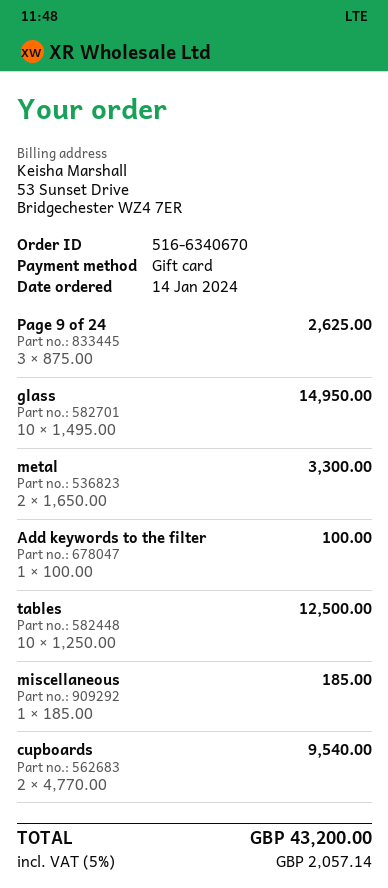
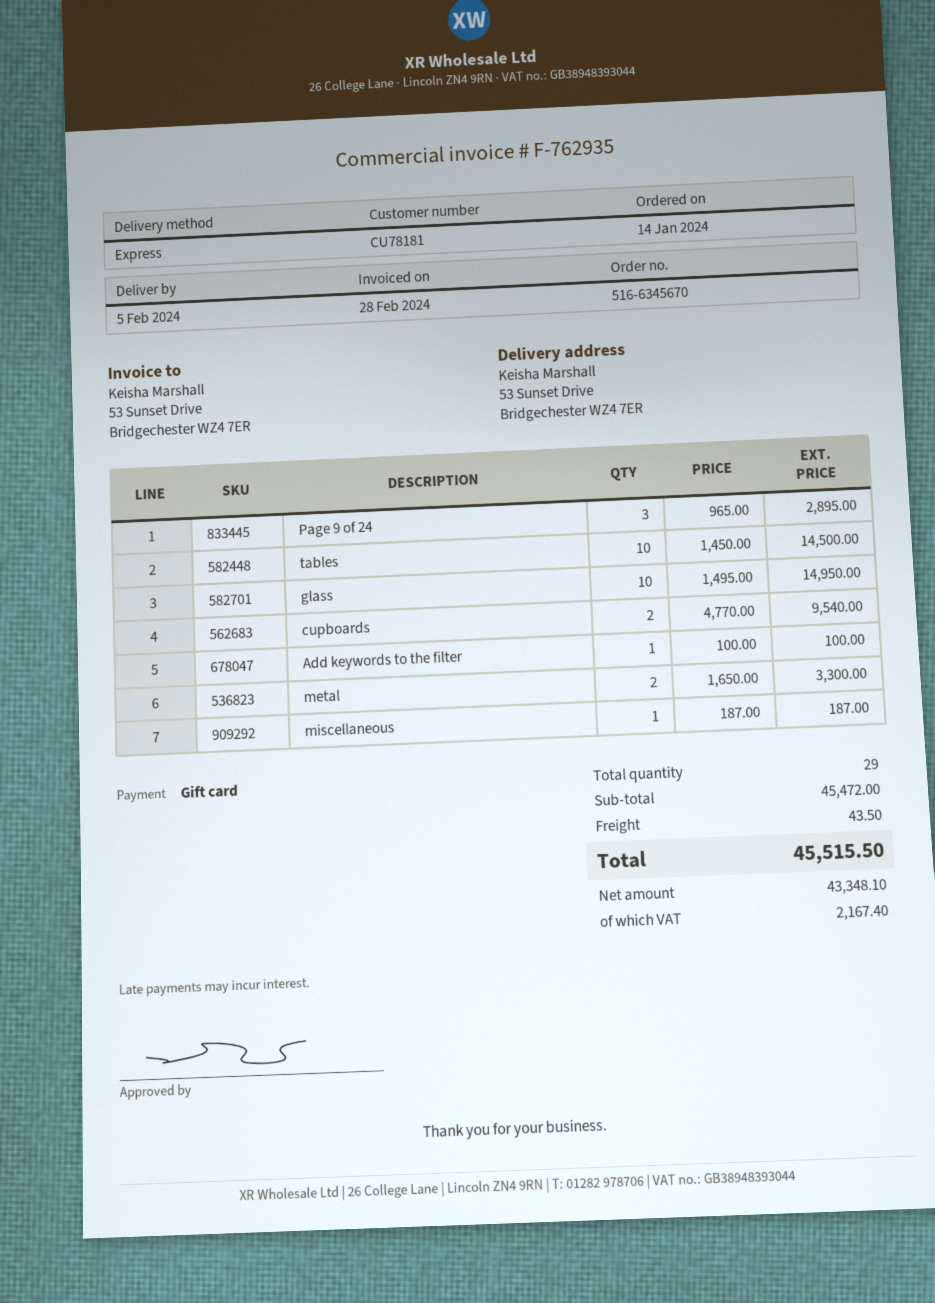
order number: 516-6340670 -> 516-6345670
Page 9 of 24: 3 x 875.00 = 2625.00 -> 3 x 965.00 = 2895.00
tables: 10 x 1250.00 = 12500.00 -> 10 x 1450.00 = 14500.00
miscellaneous: 1 x 185.00 = 185.00 -> 1 x 187.00 = 187.00
shipping: none -> 43.50
tax: 2057.14 -> 2167.40
total: 43200.00 -> 45515.50

